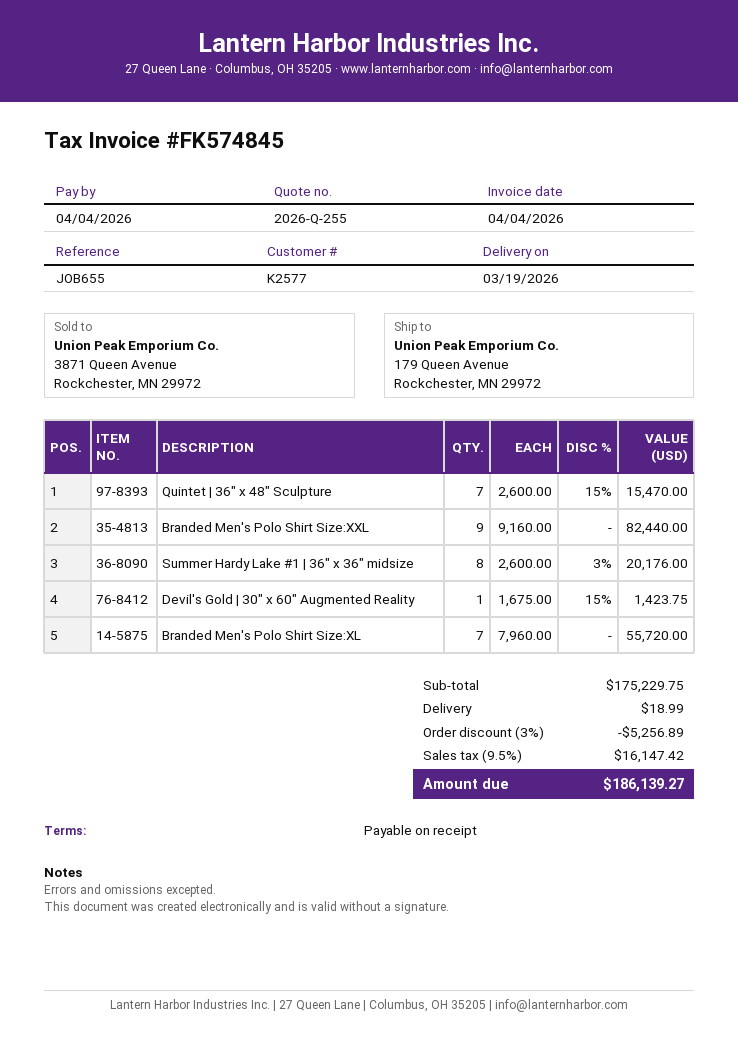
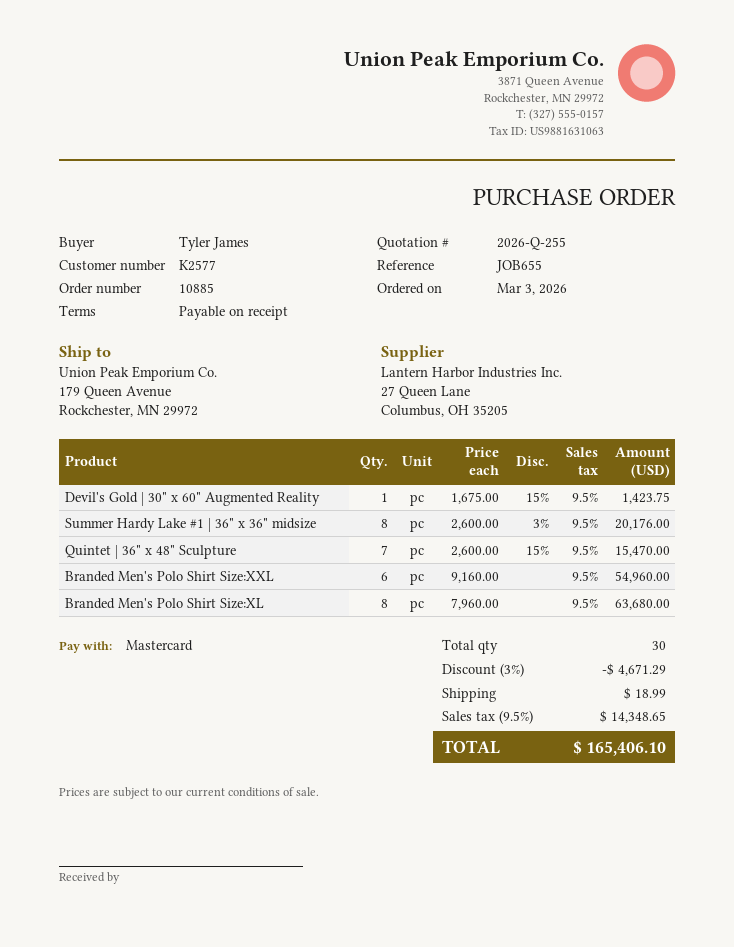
Branded Men's Polo Shirt Size:XXL: 9 x 9160.00 = 82440.00 -> 6 x 9160.00 = 54960.00
Branded Men's Polo Shirt Size:XL: 7 x 7960.00 = 55720.00 -> 8 x 7960.00 = 63680.00
discount: 3% = 5256.89 -> 3% = 4671.29
tax: 9.5% = 16147.42 -> 9.5% = 14348.65
total: 186139.27 -> 165406.10

